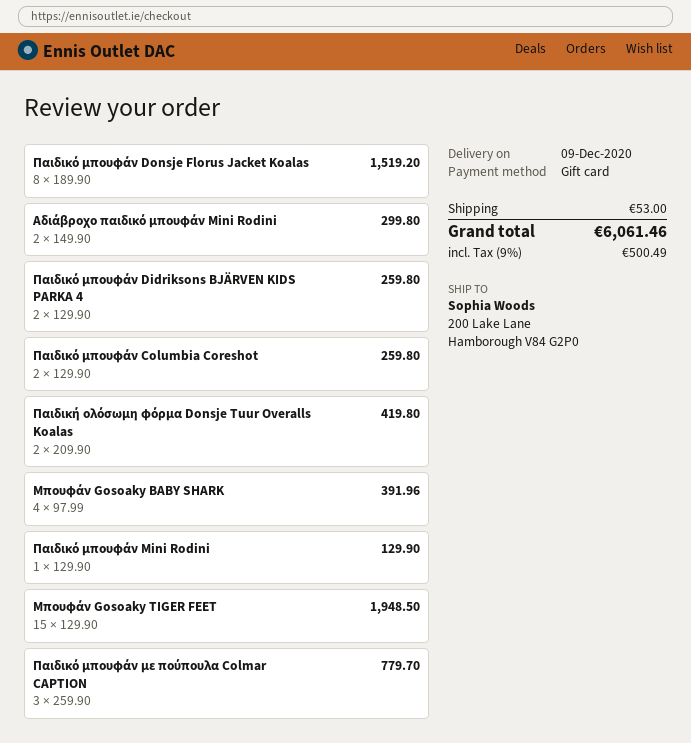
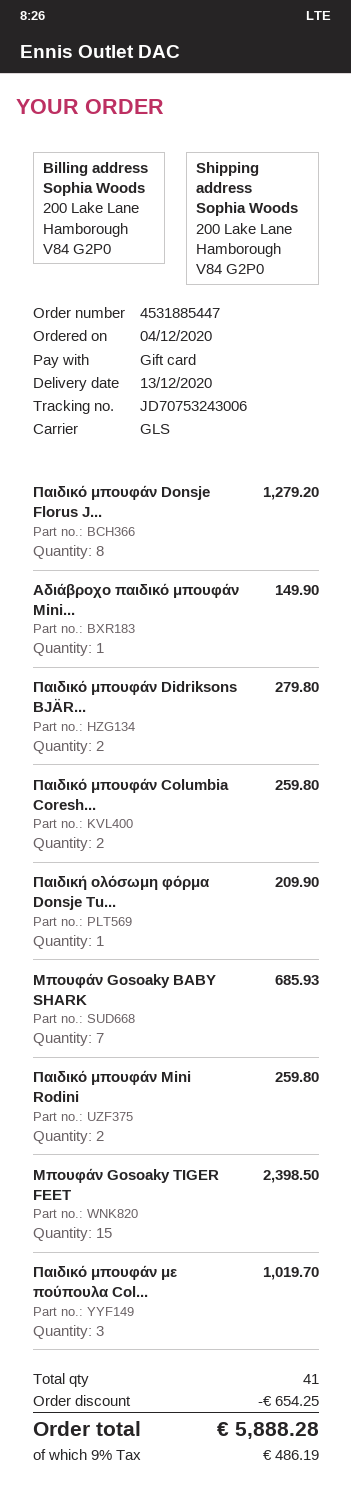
delivery date: 2020-12-09 -> 2020-12-13
Παιδικό μπουφάν Donsje Florus Jacket Koalas: 8 for 1519.20 -> 8 for 1279.20
Αδιάβροχο παιδικό μπουφάν Mini Rodini: 2 for 299.80 -> 1 for 149.90
Παιδικό μπουφάν Didriksons BJÄRVEN KIDS PARKA 4: 2 for 259.80 -> 2 for 279.80
Παιδική ολόσωμη φόρμα Donsje Tuur Overalls Koalas: 2 for 419.80 -> 1 for 209.90
Μπουφάν Gosoaky BABY SHARK: 4 for 391.96 -> 7 for 685.93
Παιδικό μπουφάν Mini Rodini: 1 for 129.90 -> 2 for 259.80
Μπουφάν Gosoaky TIGER FEET: 15 for 1948.50 -> 15 for 2398.50
Παιδικό μπουφάν με πούπουλα Colmar CAPTION: 3 for 779.70 -> 3 for 1019.70
discount: none -> 654.25
shipping: 53.00 -> none
tax: 9% = 500.49 -> 9% = 486.19
total: 6061.46 -> 5888.28

